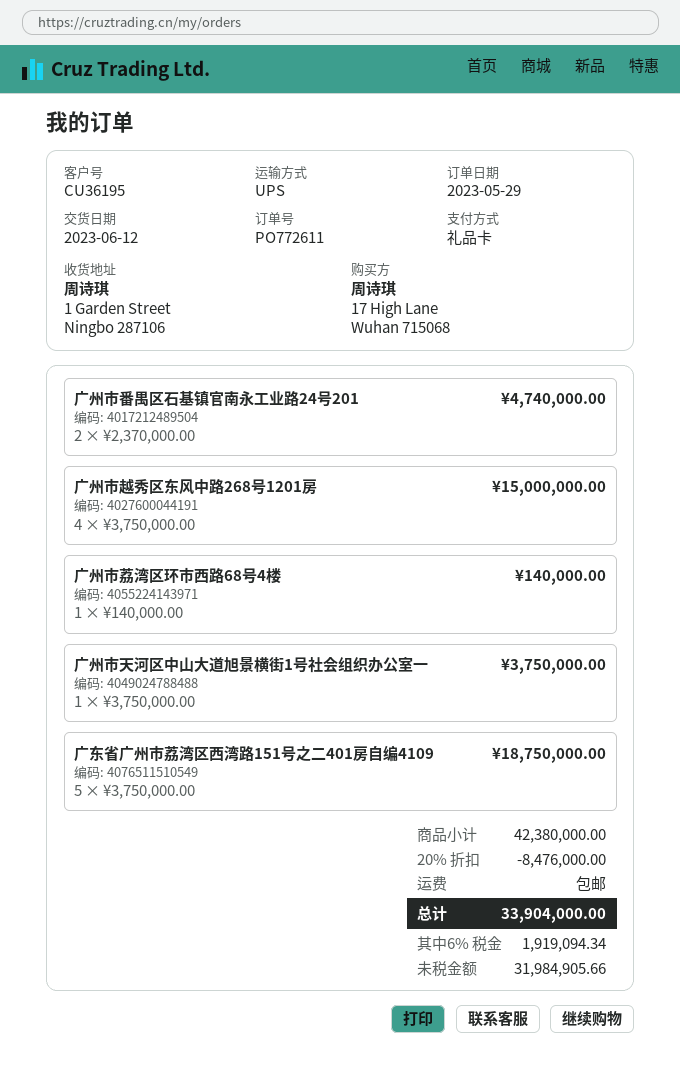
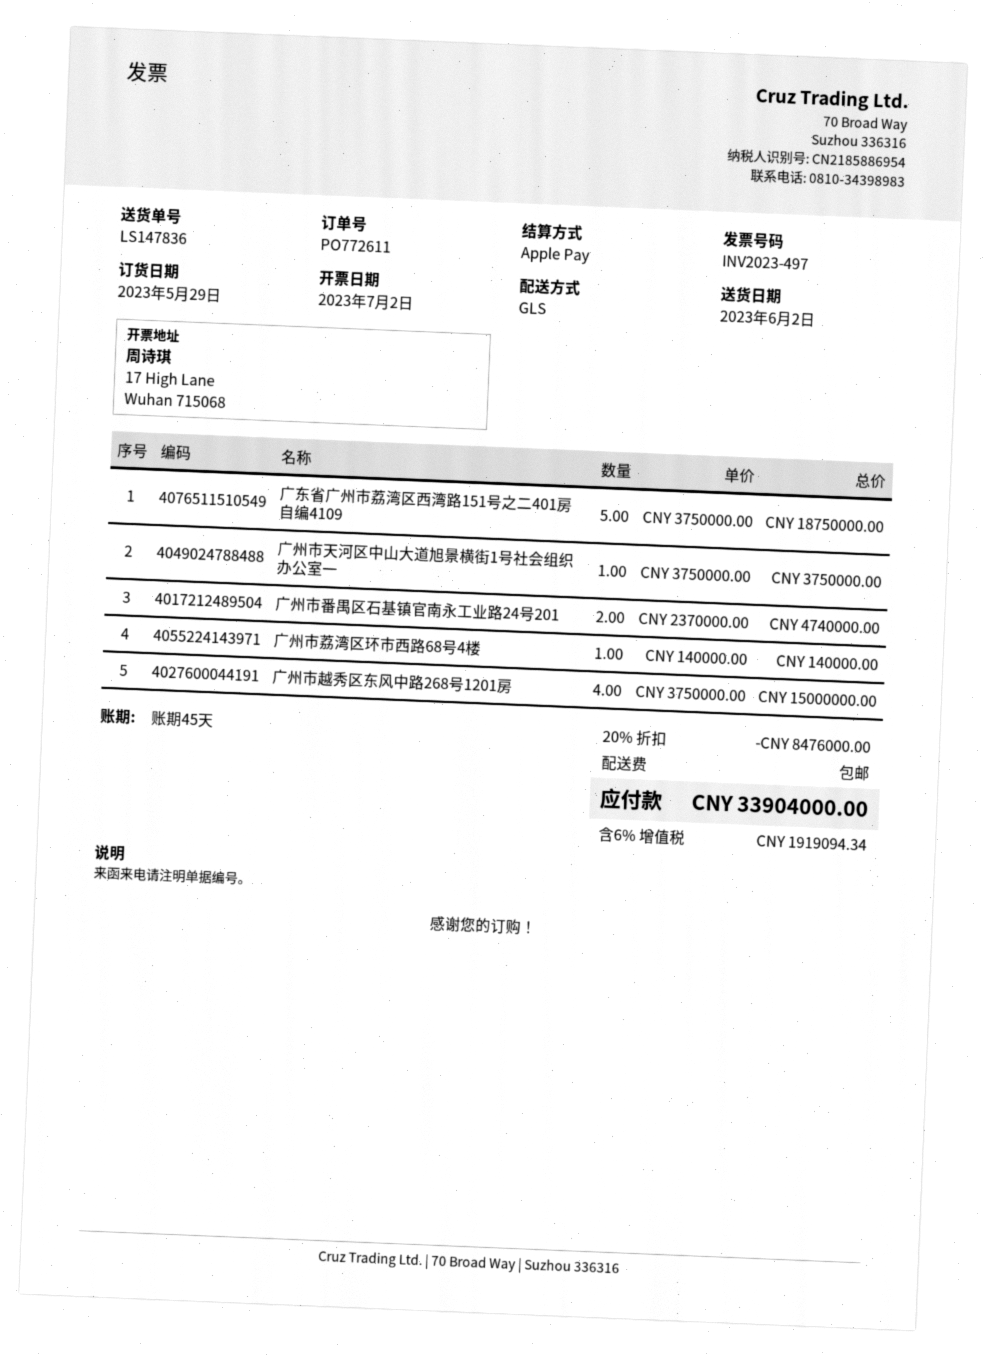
delivery date: 2023-06-12 -> 2023-06-02
payment method: gift card -> Apple Pay
shipping method: UPS -> GLS

